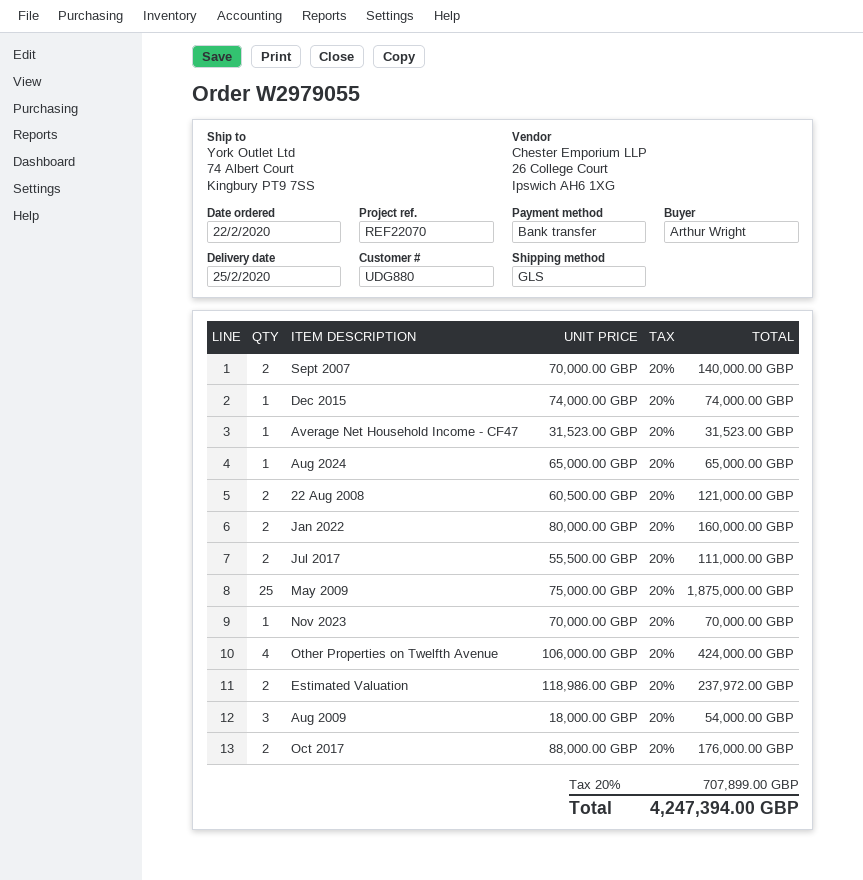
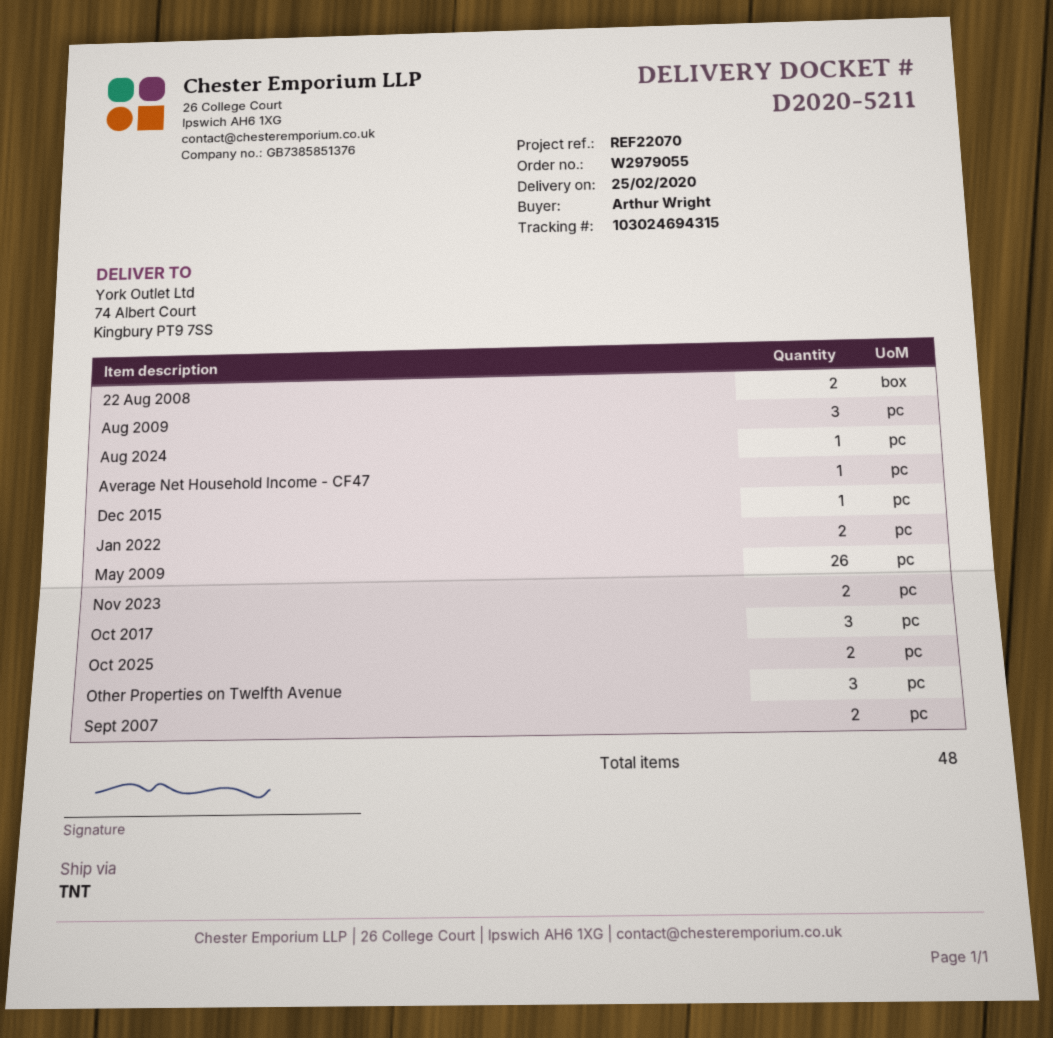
shipping method: GLS -> TNT
Jul 2017: 2 -> none
May 2009: 25 -> 26
Nov 2023: 1 -> 2
Other Properties on Twelfth Avenue: 4 -> 3
Estimated Valuation: 2 -> none
Oct 2017: 2 -> 3
Oct 2025: none -> 2

